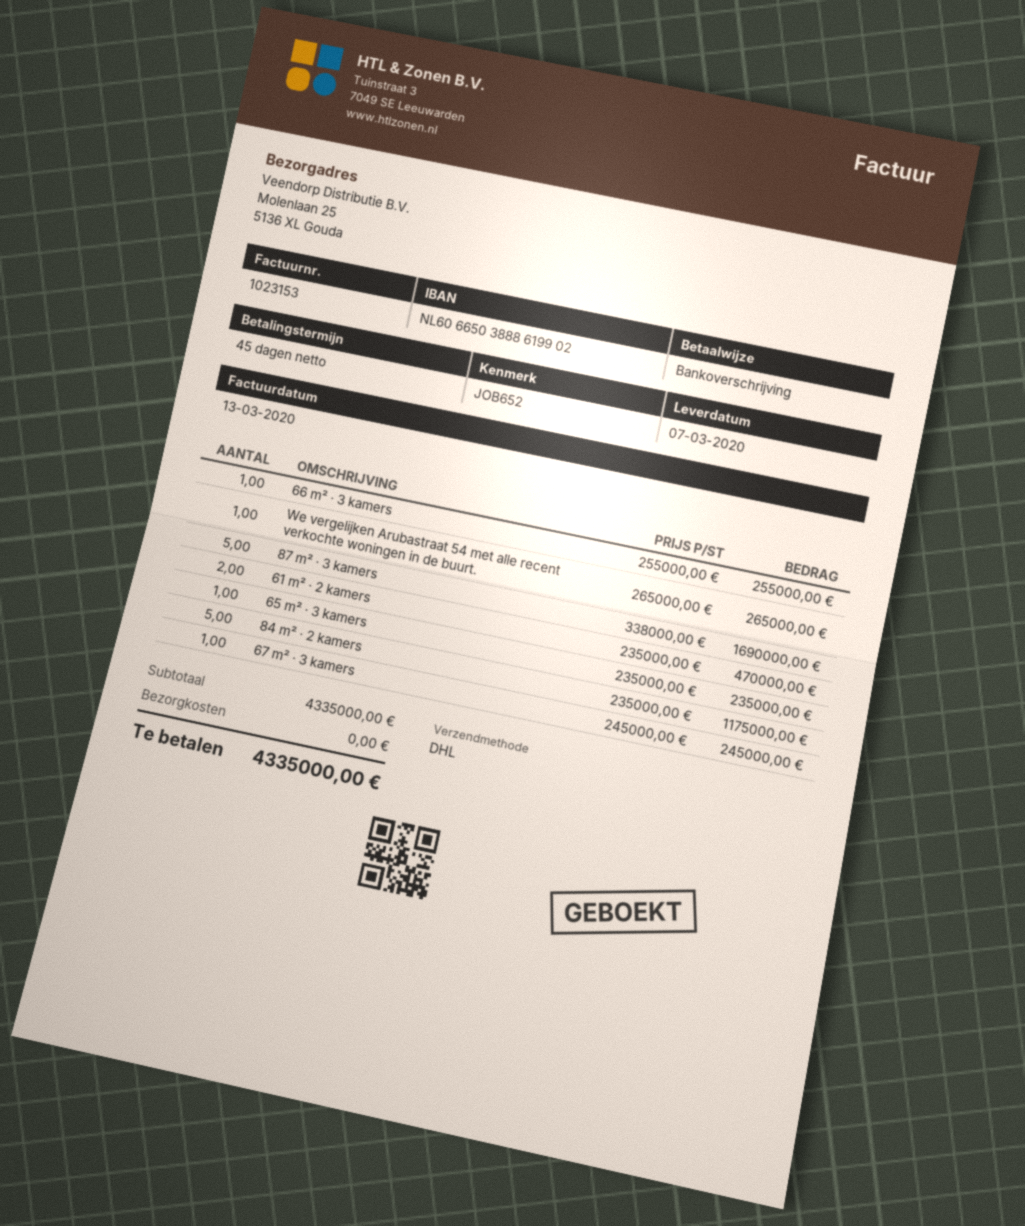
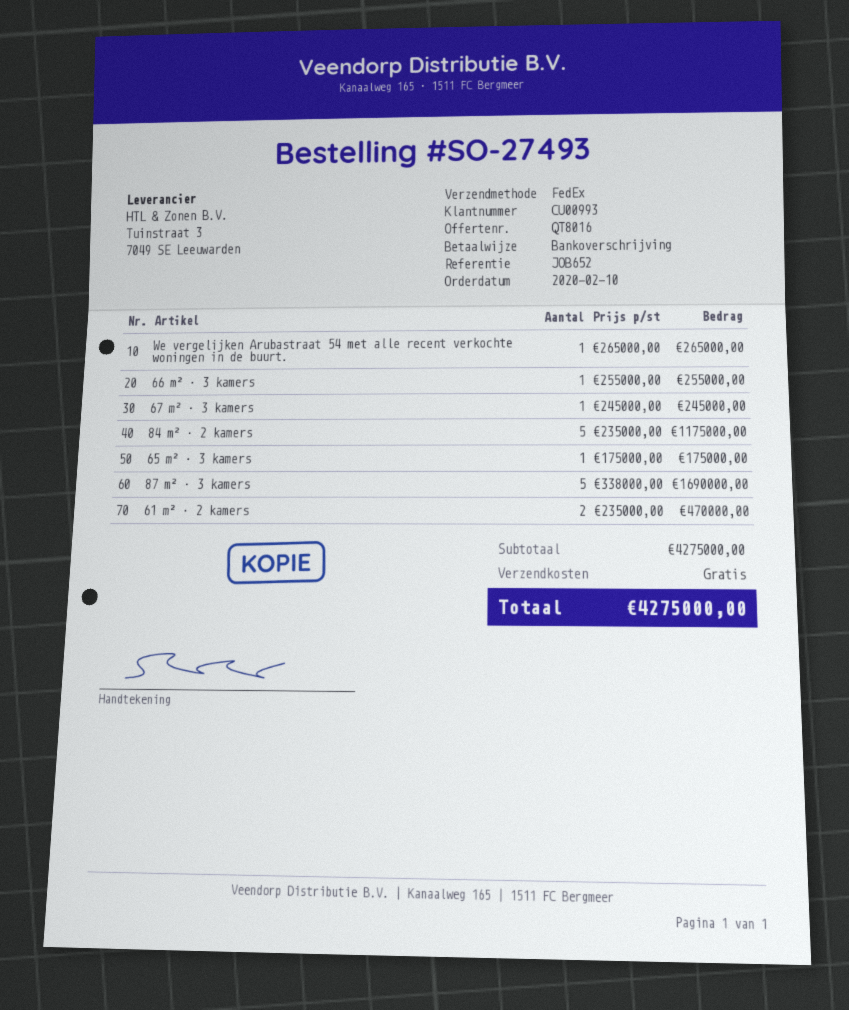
shipping method: DHL -> FedEx
65 m² · 3 kamers: 1 x 235000.00 = 235000.00 -> 1 x 175000.00 = 175000.00
subtotal: 4335000.00 -> 4275000.00
total: 4335000.00 -> 4275000.00

